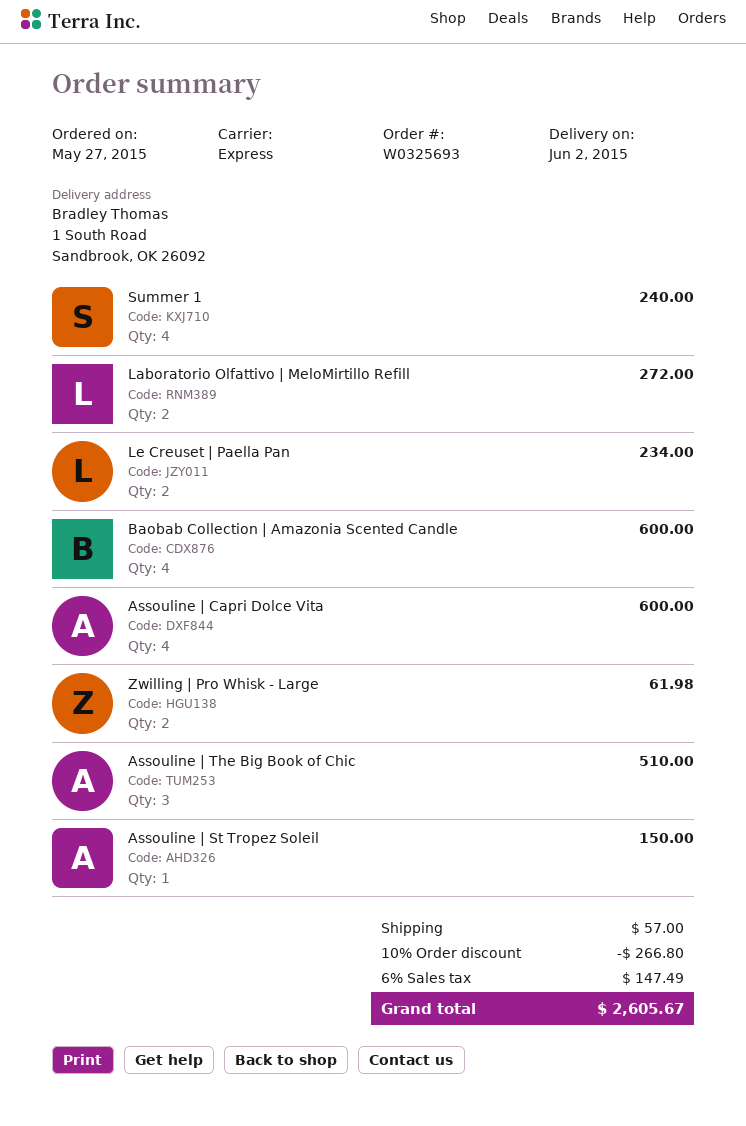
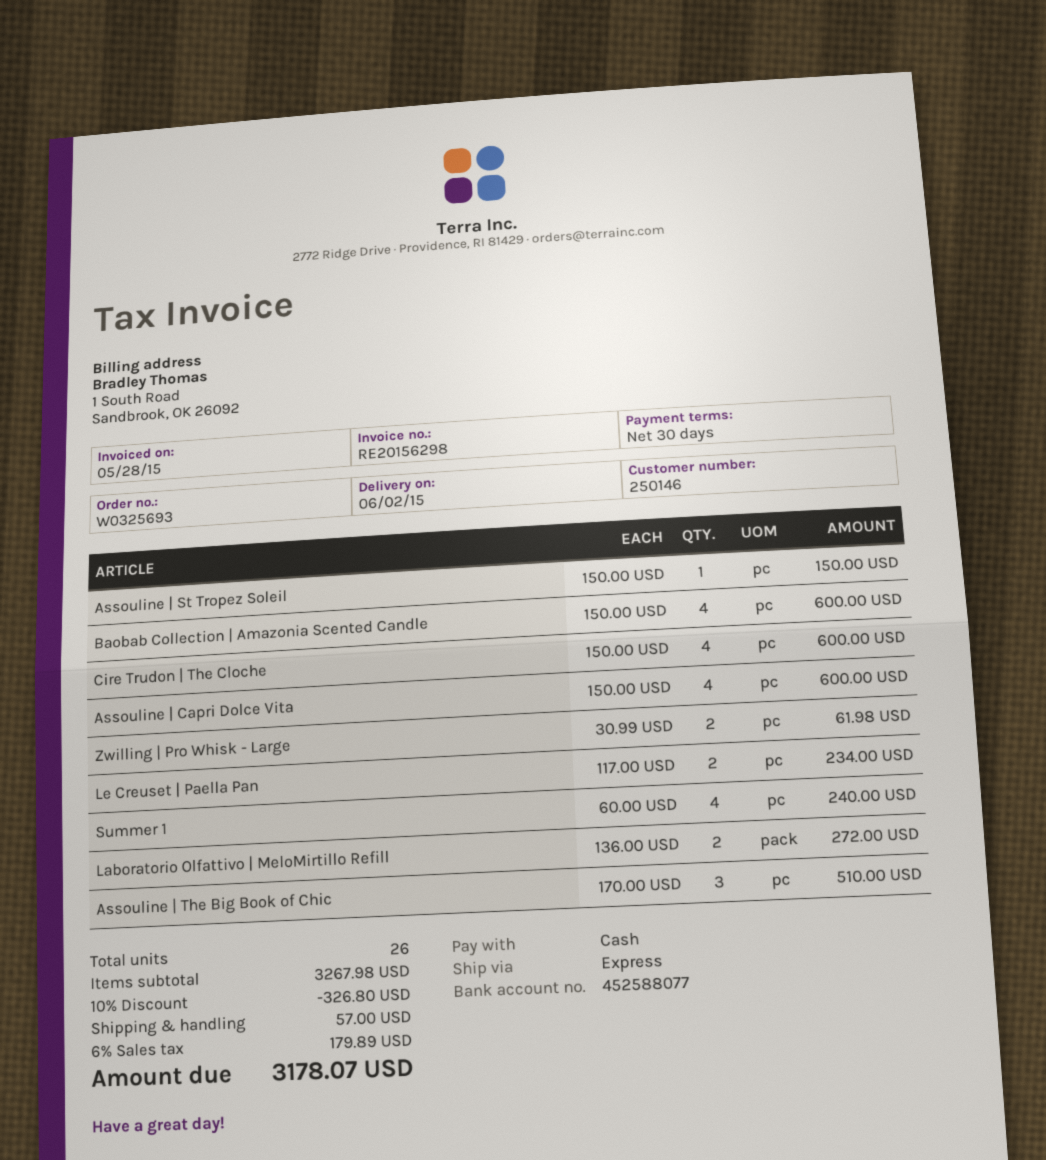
Cire Trudon | The Cloche: none -> 4 for 600.00
discount: 10% = 266.80 -> 10% = 326.80
tax: 6% = 147.49 -> 6% = 179.89
total: 2605.67 -> 3178.07

